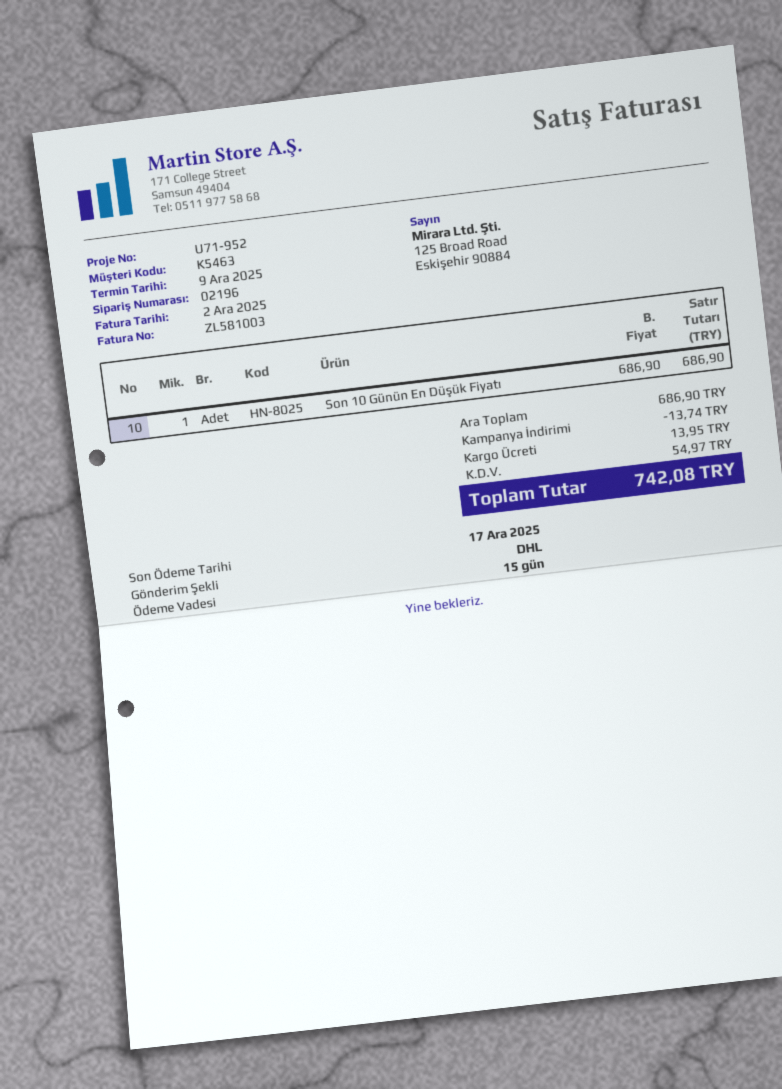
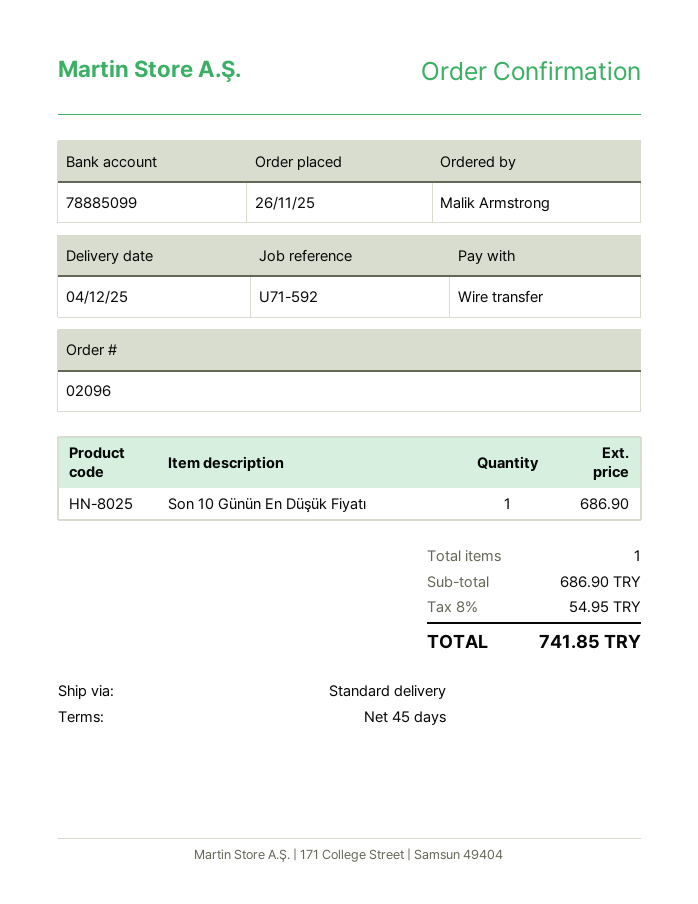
order number: 02196 -> 02096
delivery date: 2025-12-09 -> 2025-12-04
payment terms: 15 days -> 45 days
reference: U71-952 -> U71-592
shipping method: DHL -> standard
discount: 13.74 -> none
shipping: 13.95 -> none
tax: 54.97 -> 54.95
total: 742.08 -> 741.85

